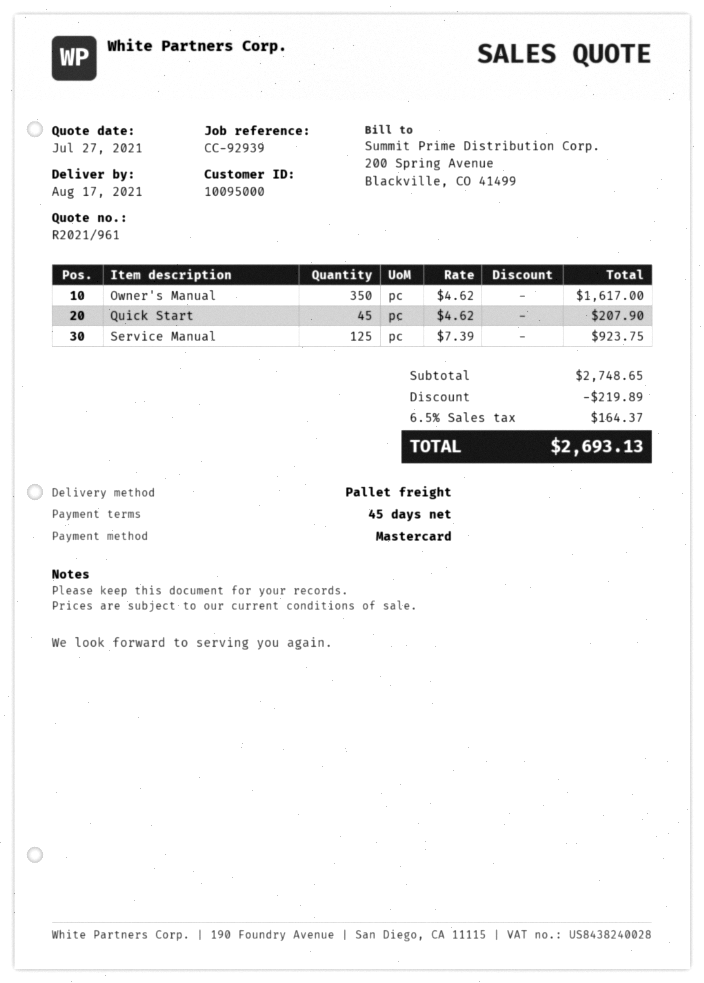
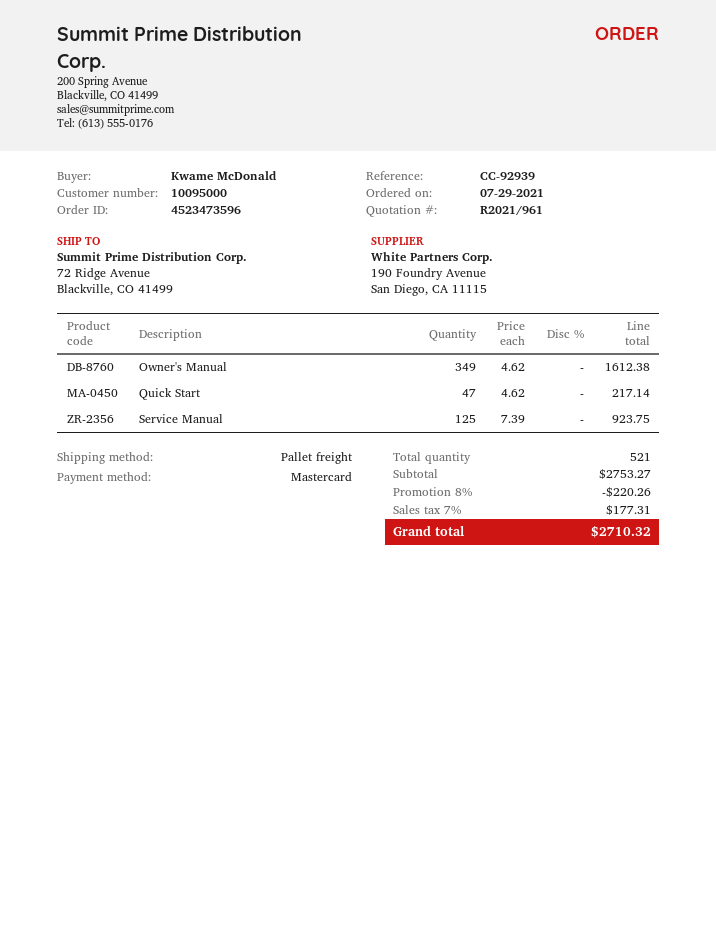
Owner's Manual: 350 x 4.62 = 1617.00 -> 349 x 4.62 = 1612.38
Quick Start: 45 x 4.62 = 207.90 -> 47 x 4.62 = 217.14
subtotal: 2748.65 -> 2753.27
discount: 219.89 -> 220.26
tax: 6.5% = 164.37 -> 7% = 177.31
total: 2693.13 -> 2710.32

